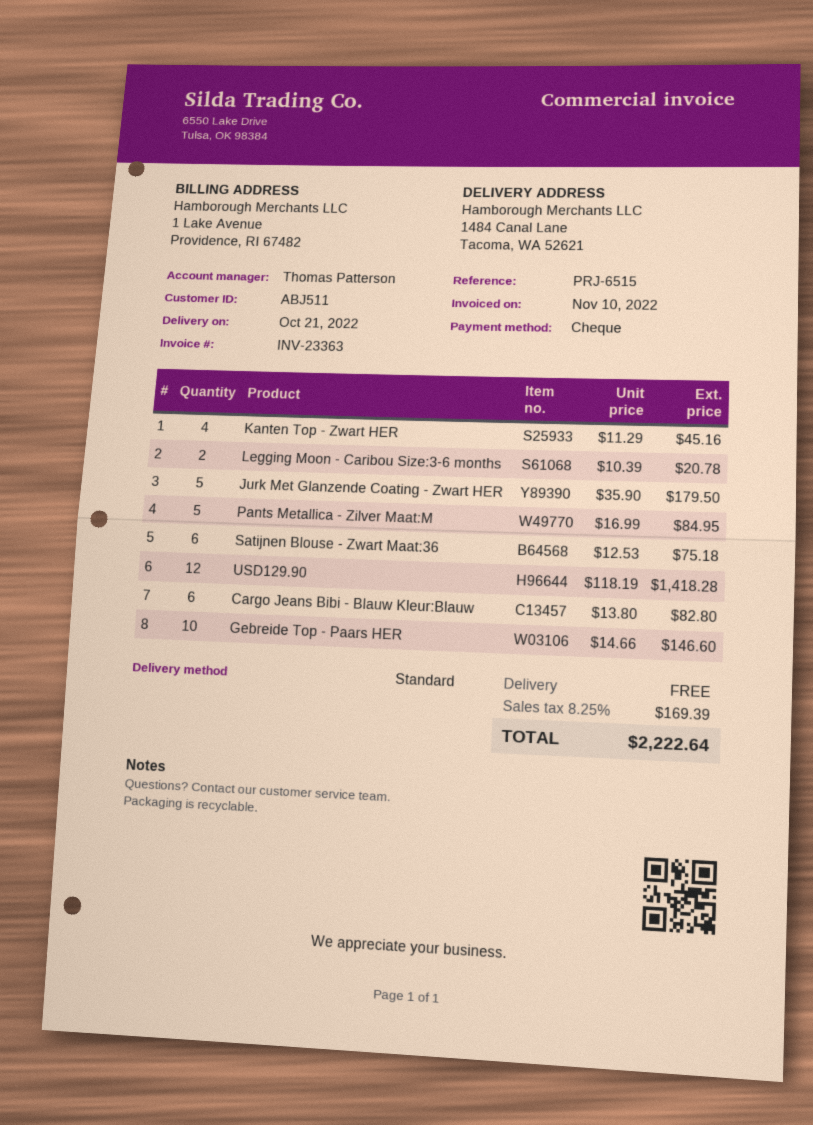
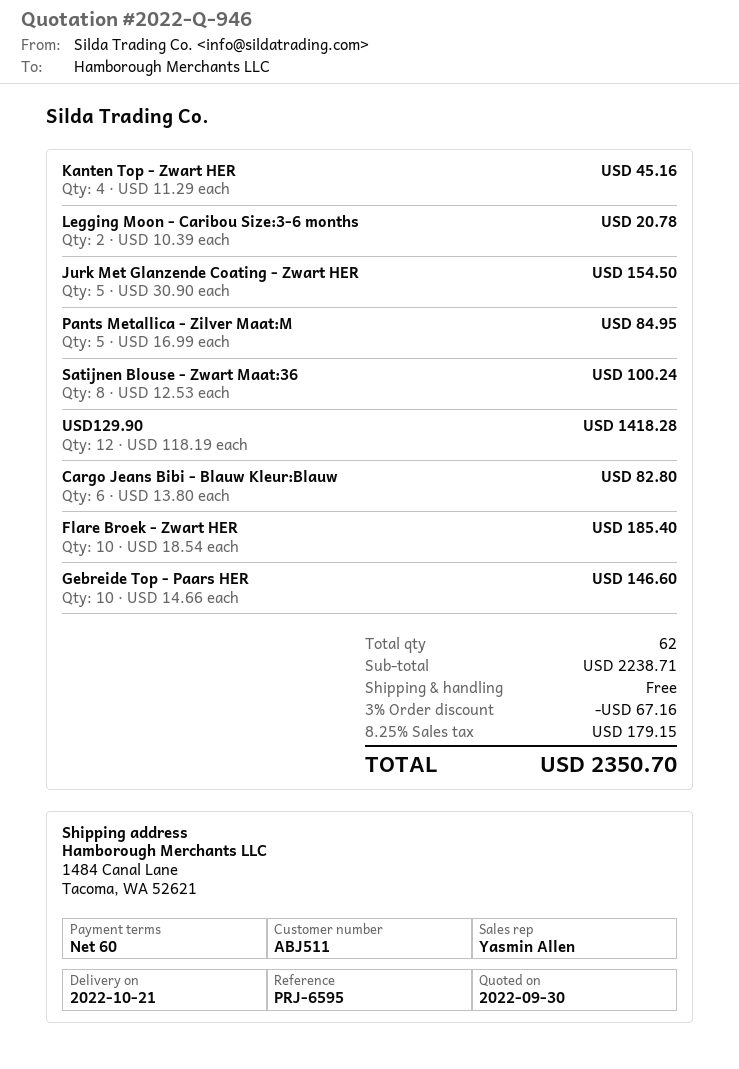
reference: PRJ-6515 -> PRJ-6595
sales rep: Thomas Patterson -> Yasmin Allen
Jurk Met Glanzende Coating - Zwart HER: 5 x 35.90 = 179.50 -> 5 x 30.90 = 154.50
Satijnen Blouse - Zwart Maat:36: 6 x 12.53 = 75.18 -> 8 x 12.53 = 100.24
Flare Broek - Zwart HER: none -> 10 x 18.54 = 185.40
discount: none -> 3% = 67.16
tax: 8.25% = 169.39 -> 8.25% = 179.15
total: 2222.64 -> 2350.70

